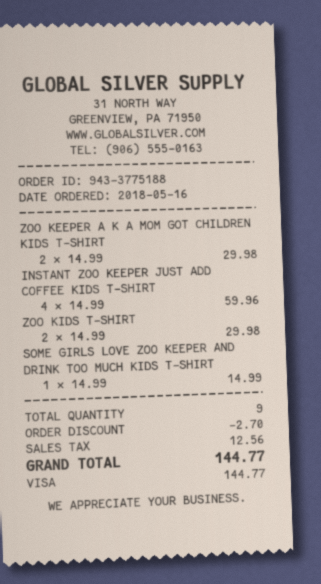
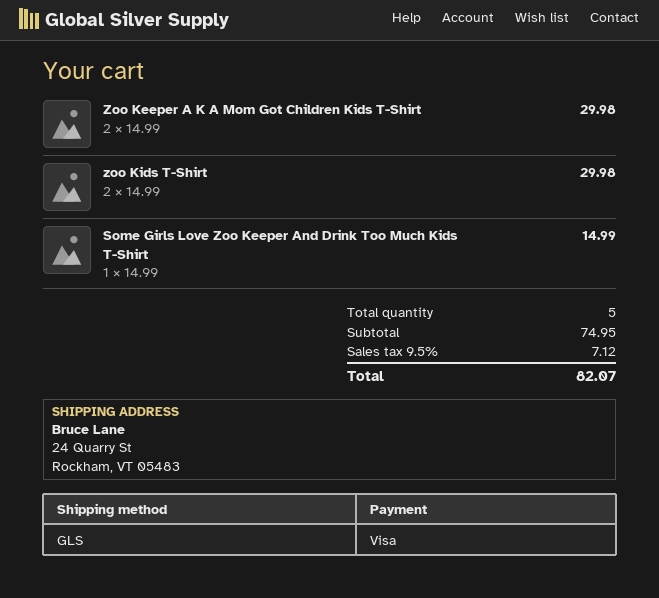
INSTANT ZOO KEEPER JUST ADD COFFEE KIDS T-SHIRT: 4 x 14.99 = 59.96 -> none
total quantity: 9 -> 5
discount: 2.70 -> none
tax: 12.56 -> 7.12
total: 144.77 -> 82.07

